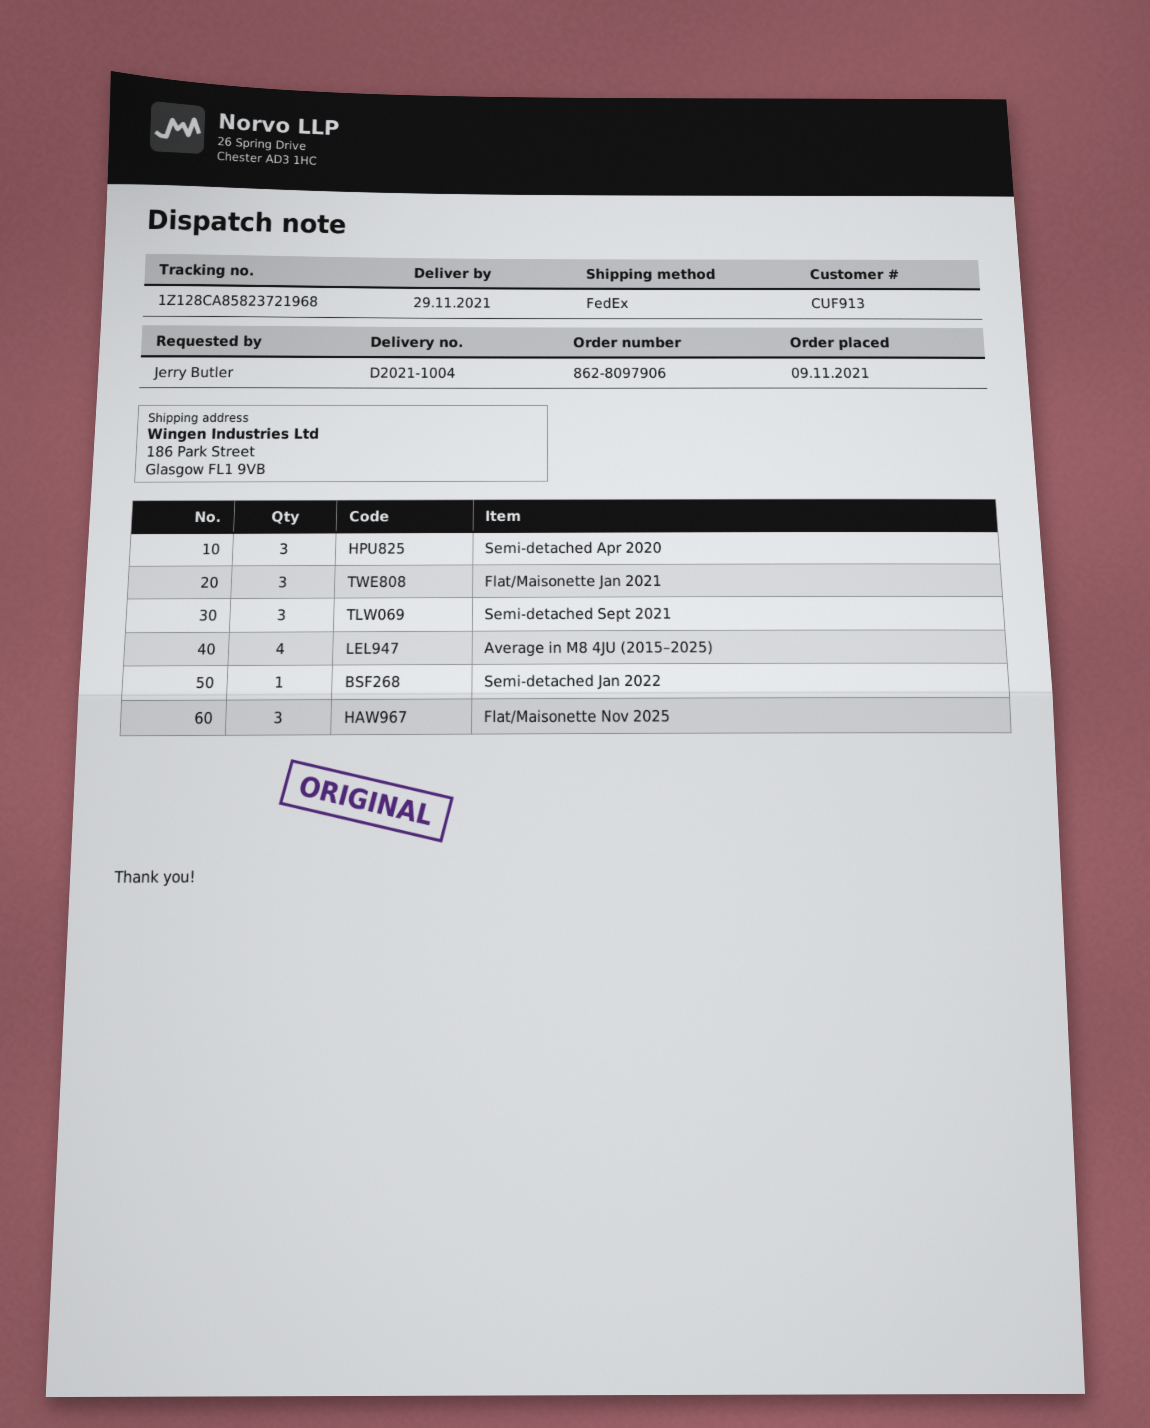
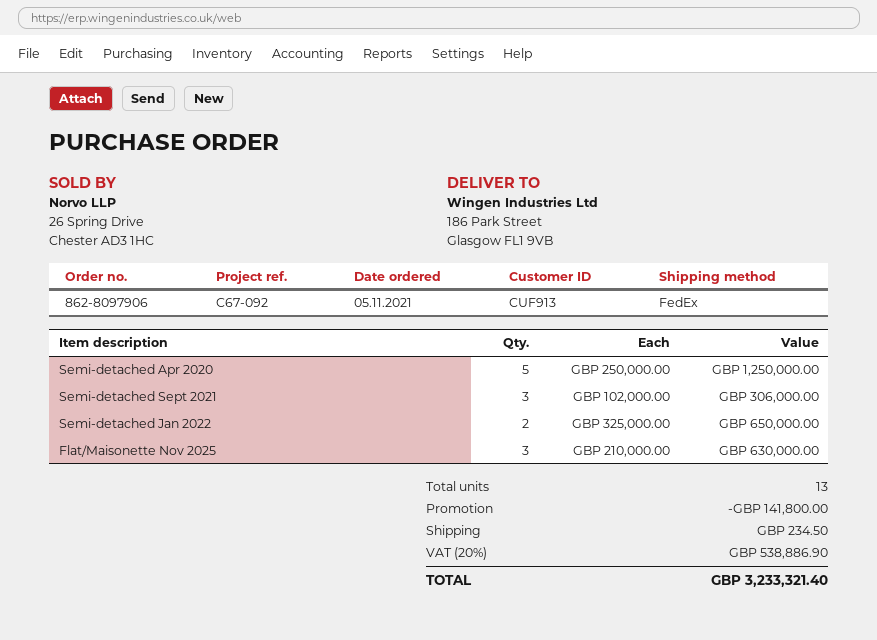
order date: 2021-11-09 -> 2021-11-05
Semi-detached Apr 2020: 3 -> 5
Flat/Maisonette Jan 2021: 3 -> none
Average in M8 4JU (2015–2025): 4 -> none
Semi-detached Jan 2022: 1 -> 2

